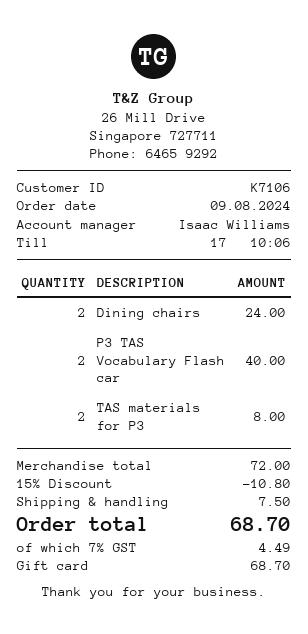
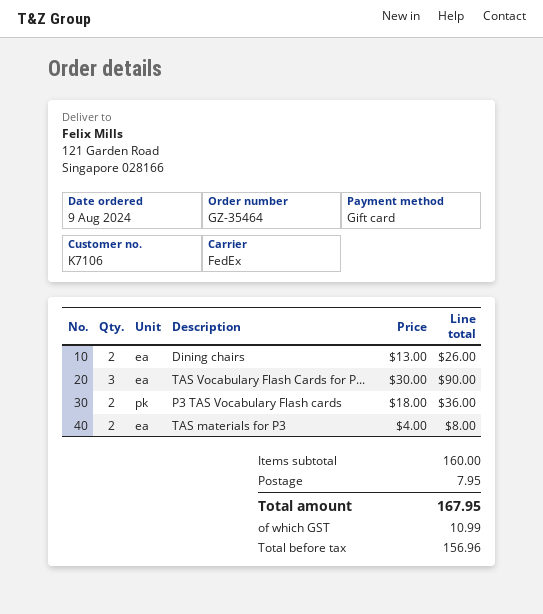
Dining chairs: 2 for 24.00 -> 2 for 26.00
P3 TAS Vocabulary Flash car: 2 for 40.00 -> 2 for 36.00
TAS Vocabulary Flash Cards for P...: none -> 3 for 90.00
subtotal: 72.00 -> 160.00
discount: 15% = 10.80 -> none
shipping: 7.50 -> 7.95
tax: 4.49 -> 10.99
total: 68.70 -> 167.95

